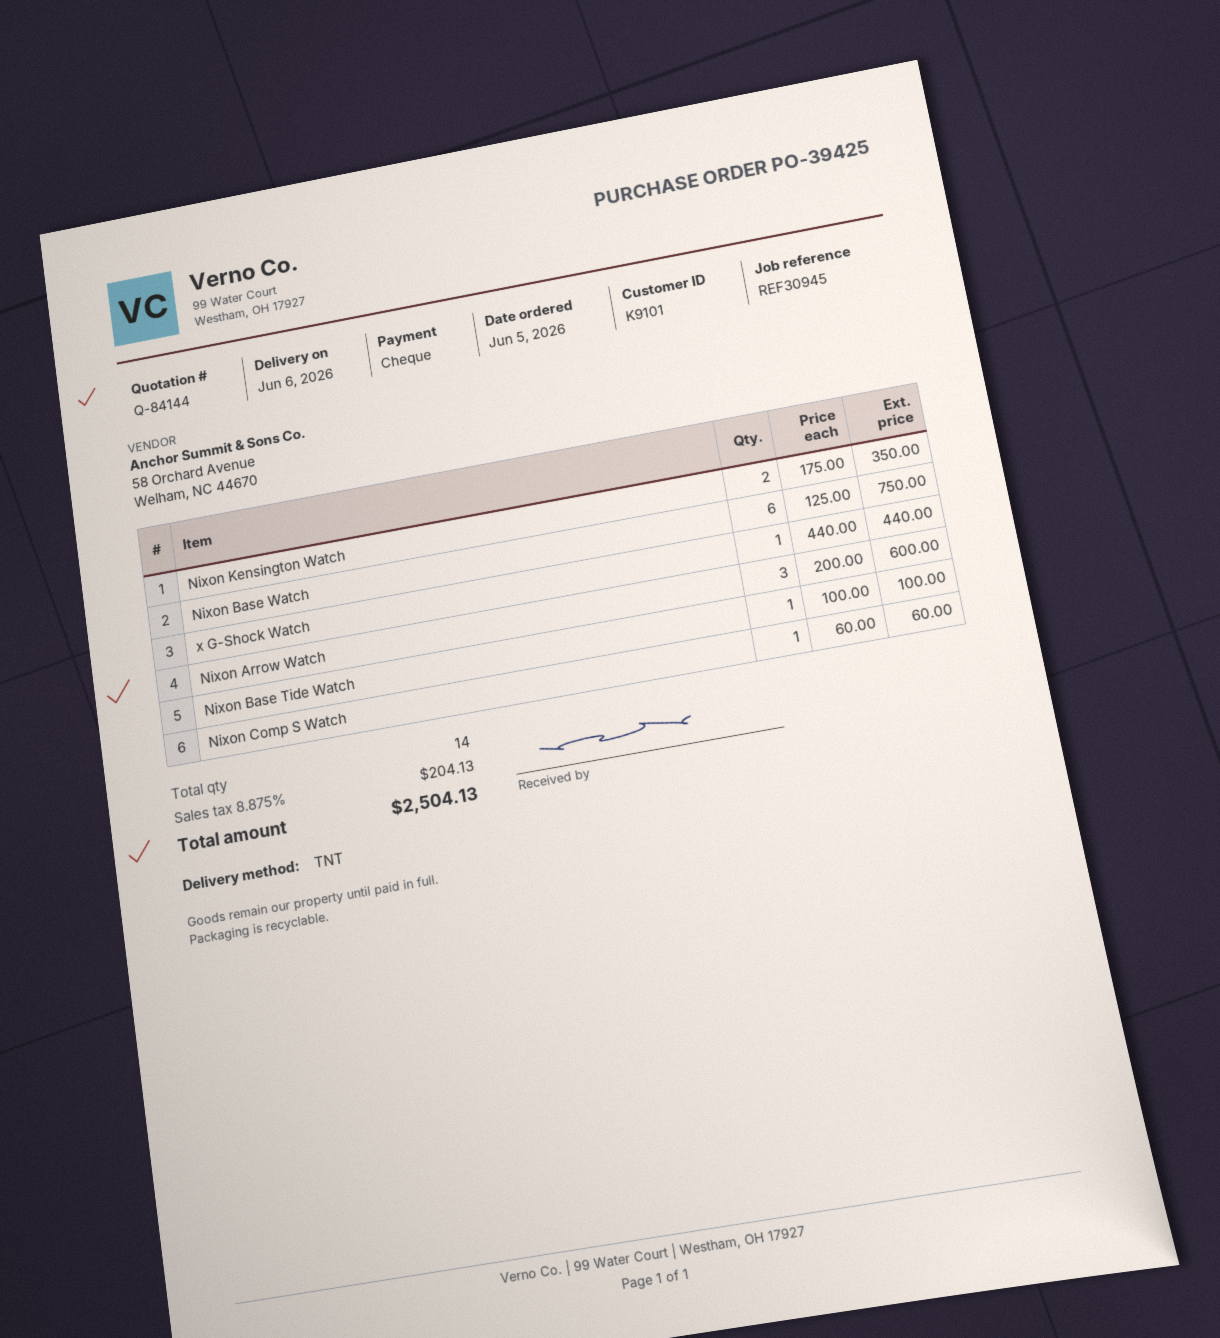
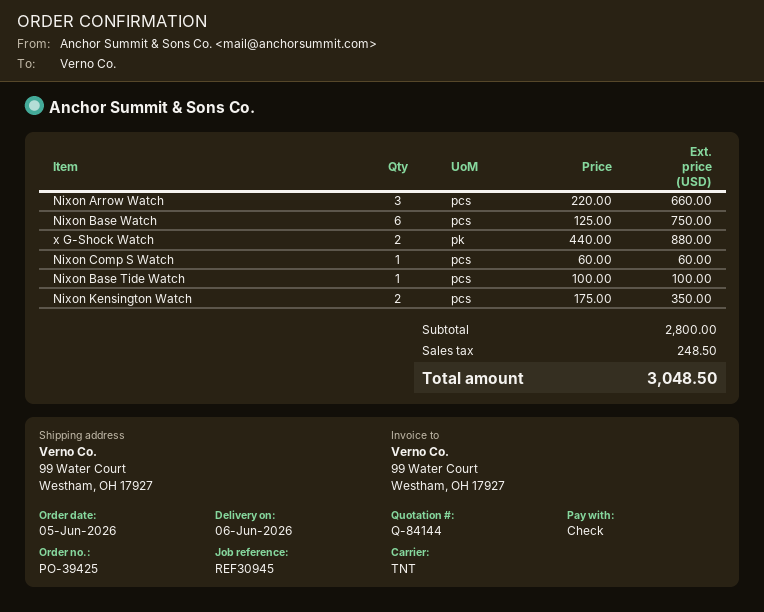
x G-Shock Watch: 1 x 440.00 = 440.00 -> 2 x 440.00 = 880.00
Nixon Arrow Watch: 3 x 200.00 = 600.00 -> 3 x 220.00 = 660.00
tax: 204.13 -> 248.50
total: 2504.13 -> 3048.50

